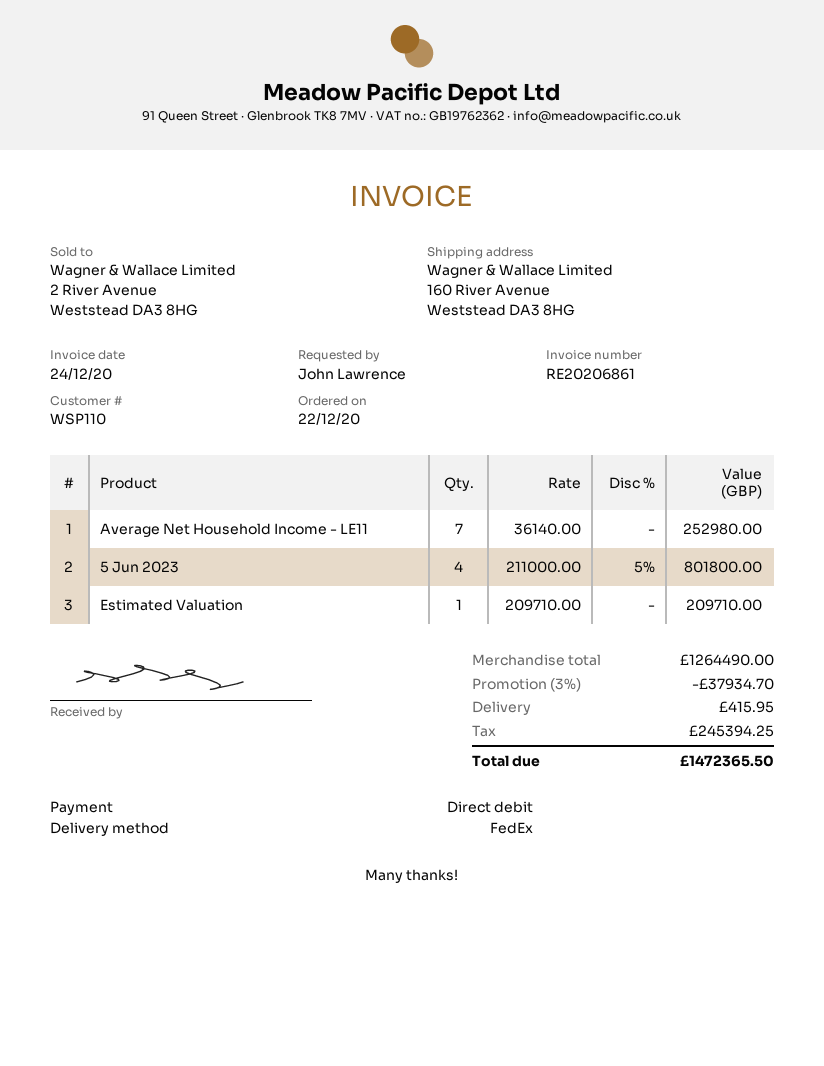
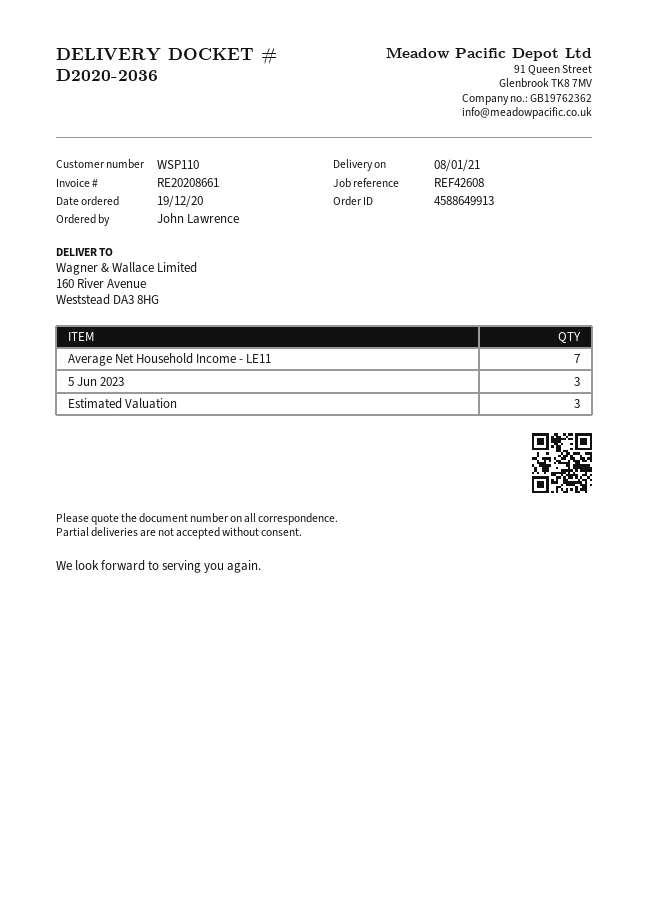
order date: 2020-12-22 -> 2020-12-19
invoice number: RE20206861 -> RE20208661
5 Jun 2023: 4 -> 3
Estimated Valuation: 1 -> 3

